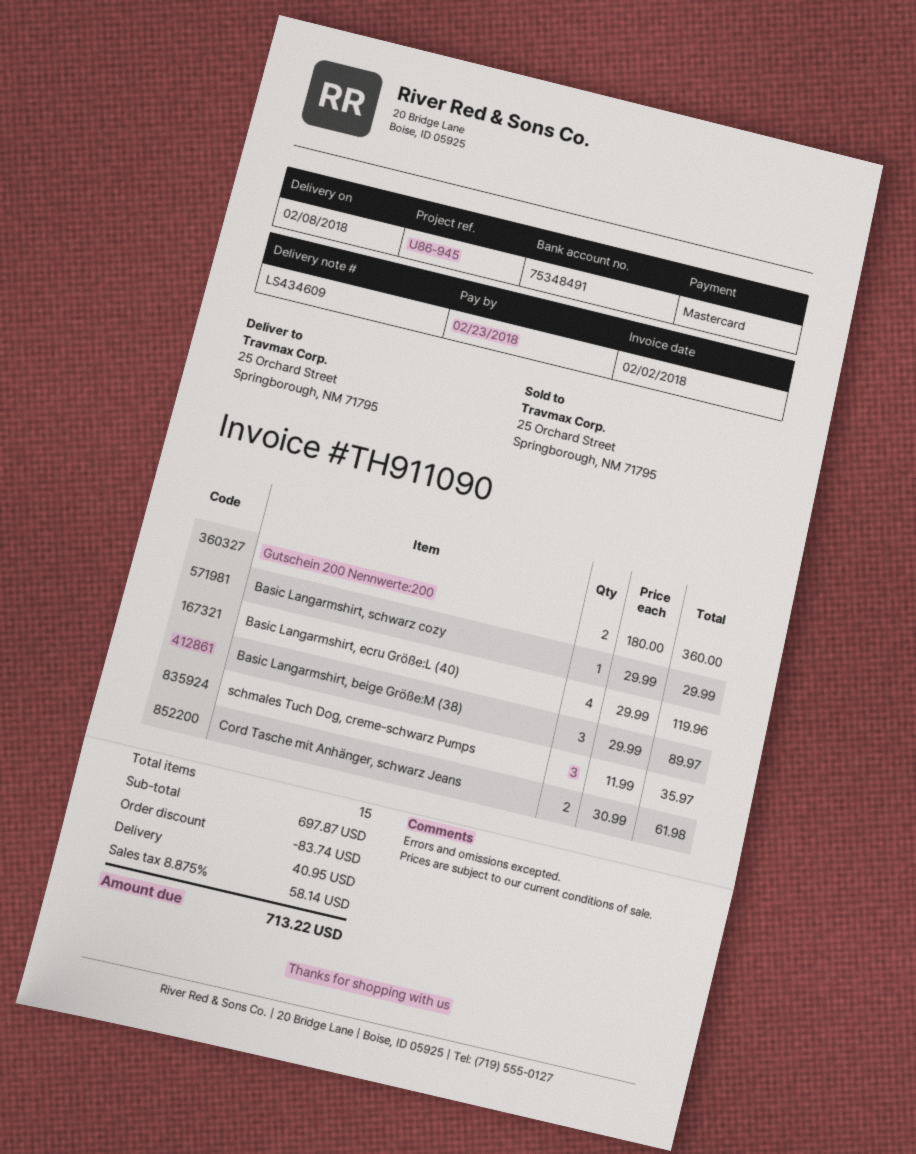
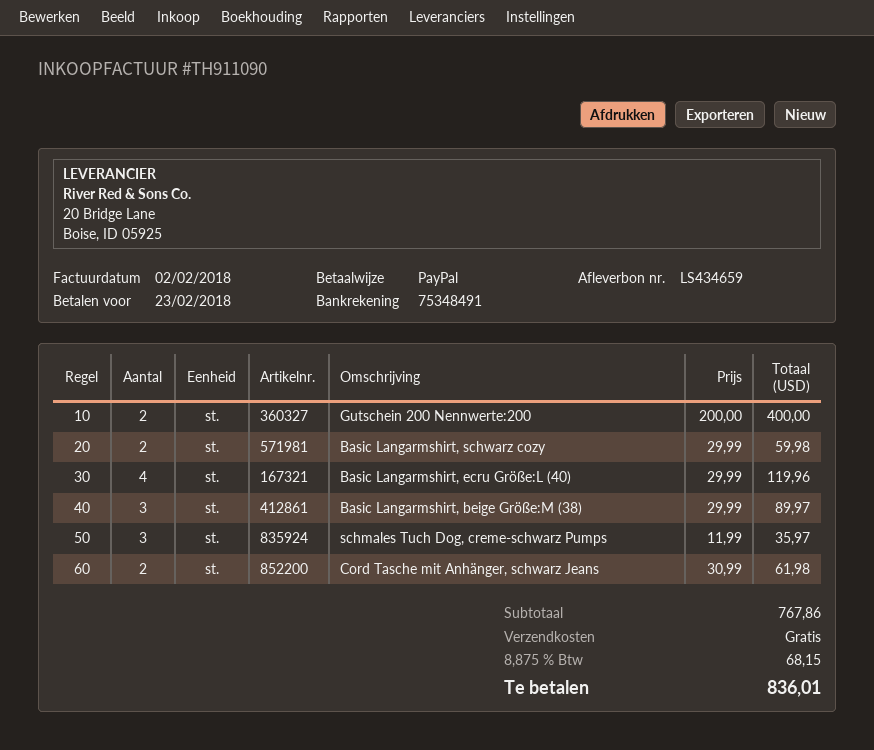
delivery note number: LS434609 -> LS434659
payment method: Mastercard -> PayPal
Gutschein 200 Nennwerte:200: 2 x 180.00 = 360.00 -> 2 x 200.00 = 400.00
Basic Langarmshirt, schwarz cozy: 1 x 29.99 = 29.99 -> 2 x 29.99 = 59.98
subtotal: 697.87 -> 767.86
discount: 83.74 -> none
shipping: 40.95 -> 0.00
tax: 8.875% = 58.14 -> 8.875% = 68.15
total: 713.22 -> 836.01

